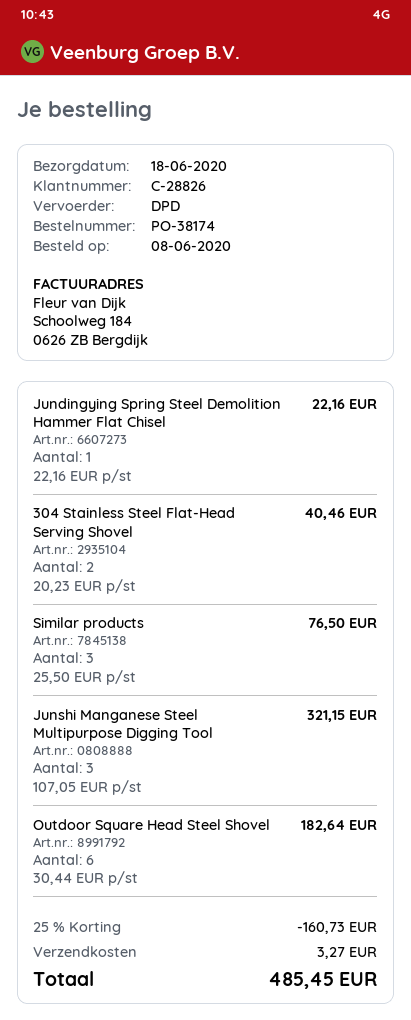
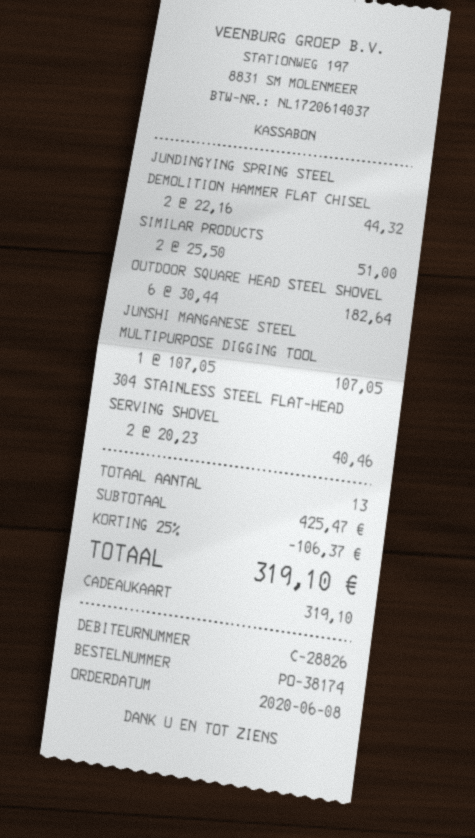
Jundingying Spring Steel Demolition Hammer Flat Chisel: 1 x 22.16 = 22.16 -> 2 x 22.16 = 44.32
Similar products: 3 x 25.50 = 76.50 -> 2 x 25.50 = 51.00
Junshi Manganese Steel Multipurpose Digging Tool: 3 x 107.05 = 321.15 -> 1 x 107.05 = 107.05
discount: 25% = 160.73 -> 25% = 106.37
shipping: 3.27 -> none
total: 485.45 -> 319.10

